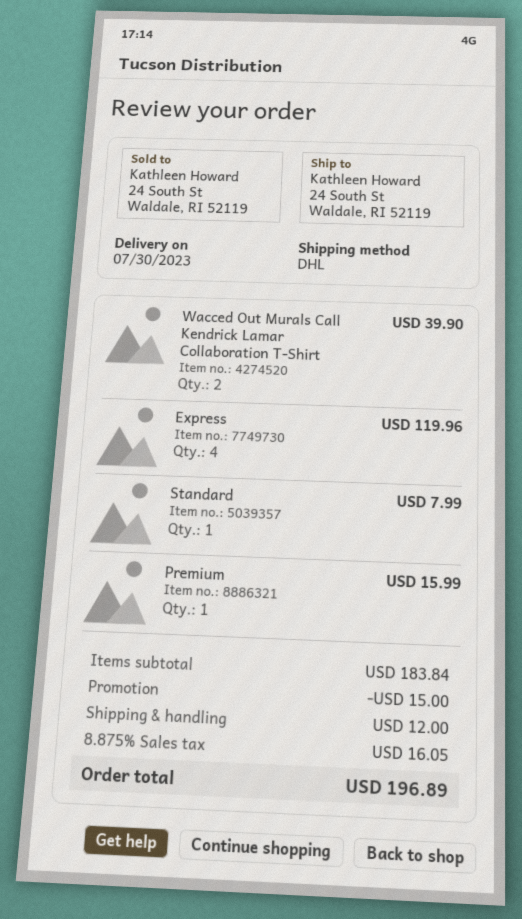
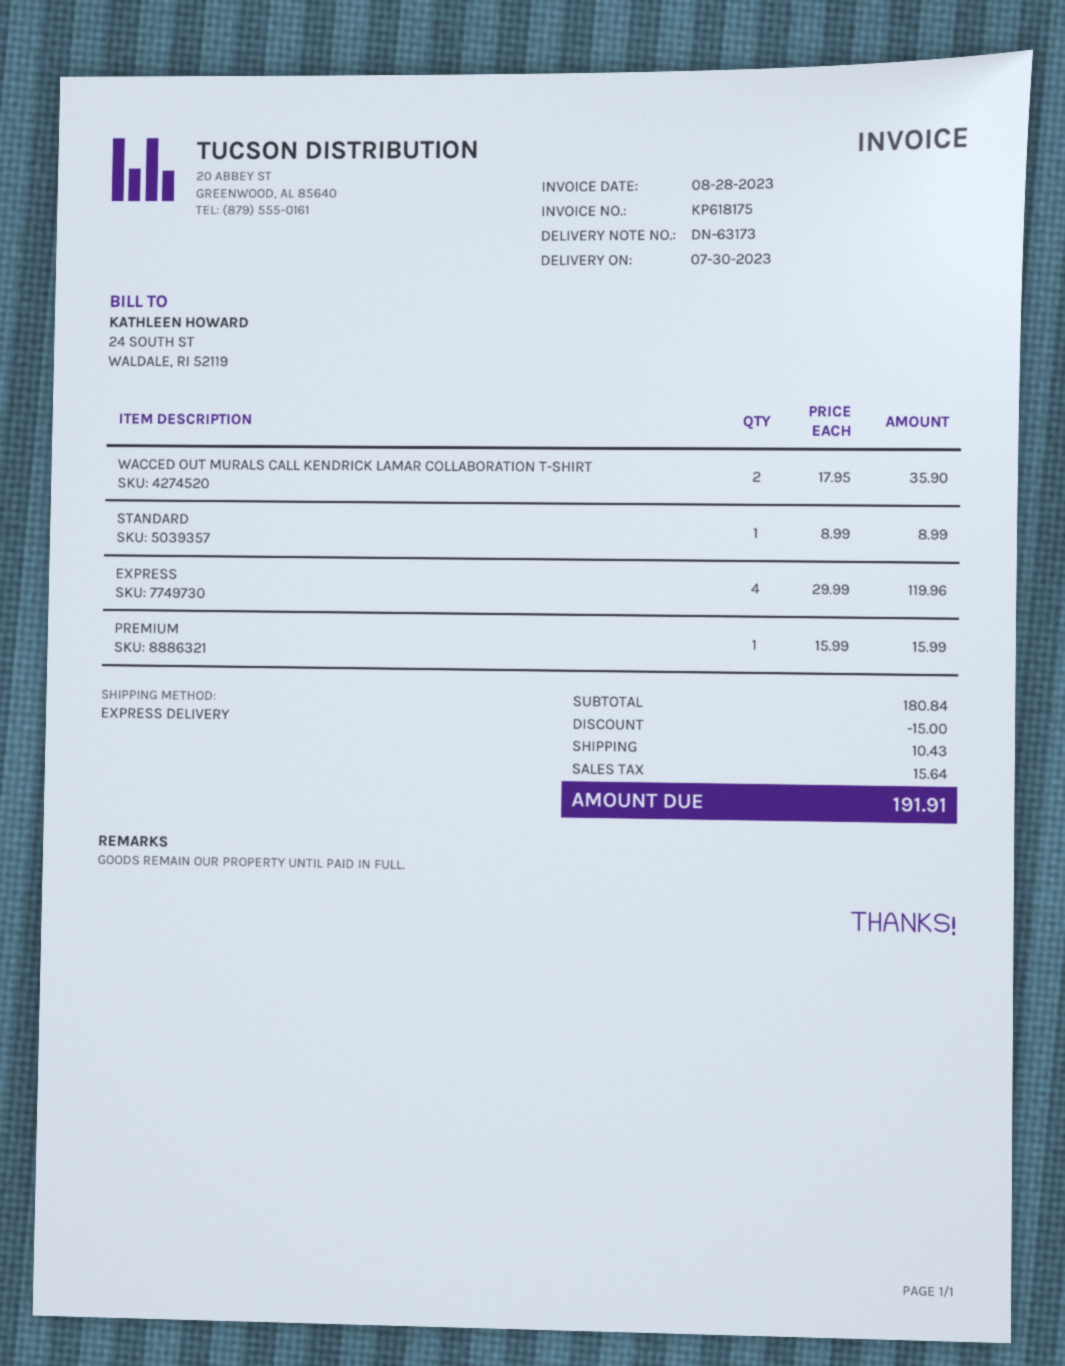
shipping method: DHL -> express
Wacced Out Murals Call Kendrick Lamar Collaboration T-Shirt: 2 for 39.90 -> 2 for 35.90
Standard: 1 for 7.99 -> 1 for 8.99
subtotal: 183.84 -> 180.84
shipping: 12.00 -> 10.43
tax: 16.05 -> 15.64
total: 196.89 -> 191.91

